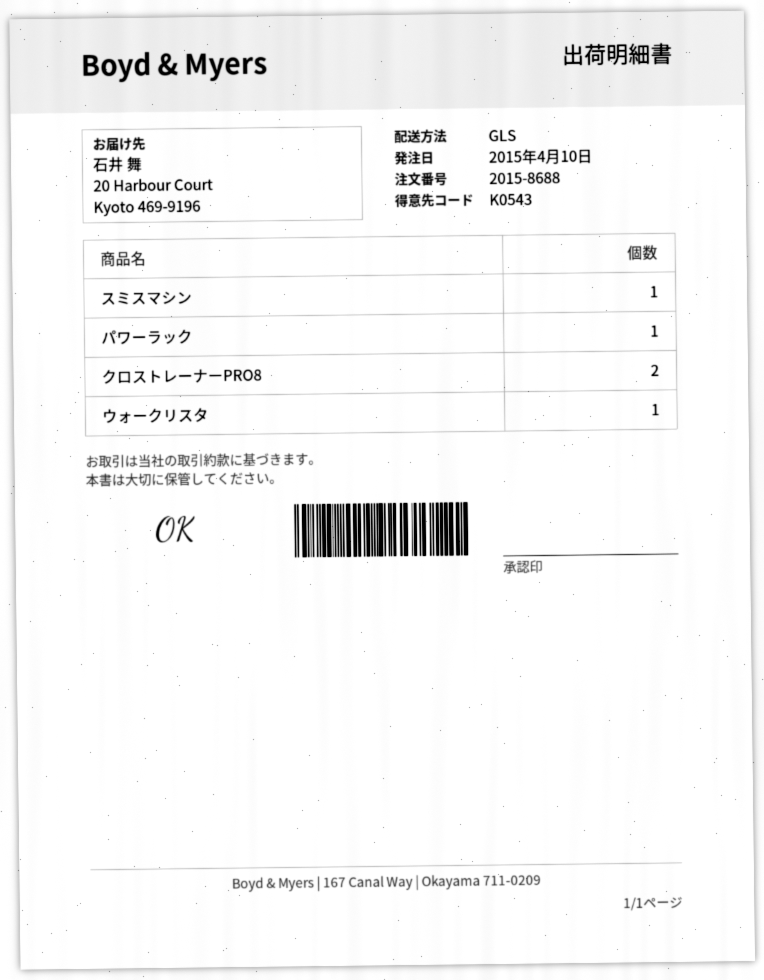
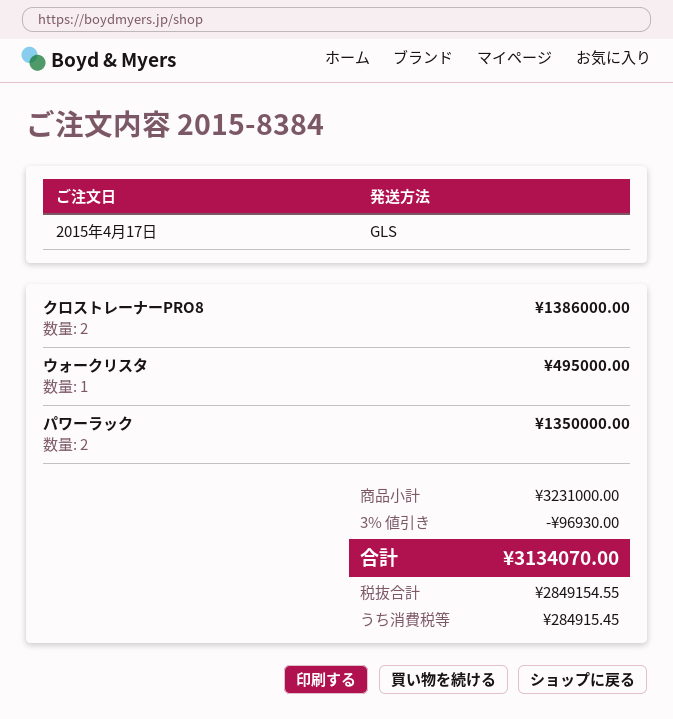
order number: 2015-8688 -> 2015-8384
order date: 2015-04-10 -> 2015-04-17
スミスマシン: 1 -> none
パワーラック: 1 -> 2

